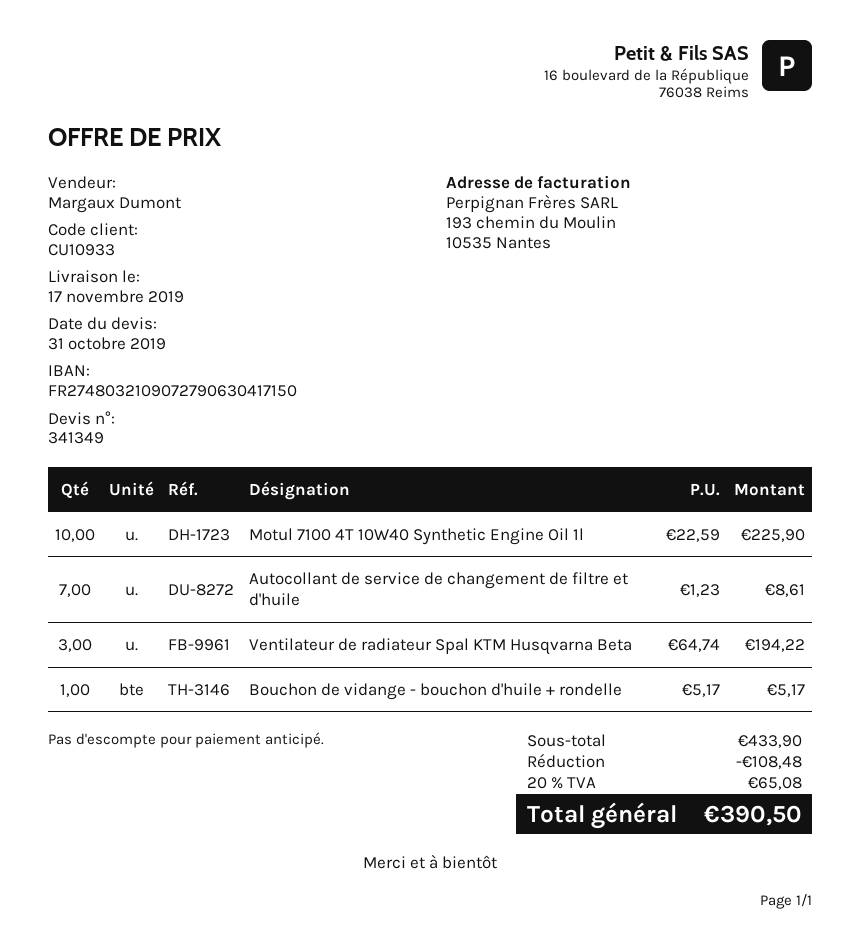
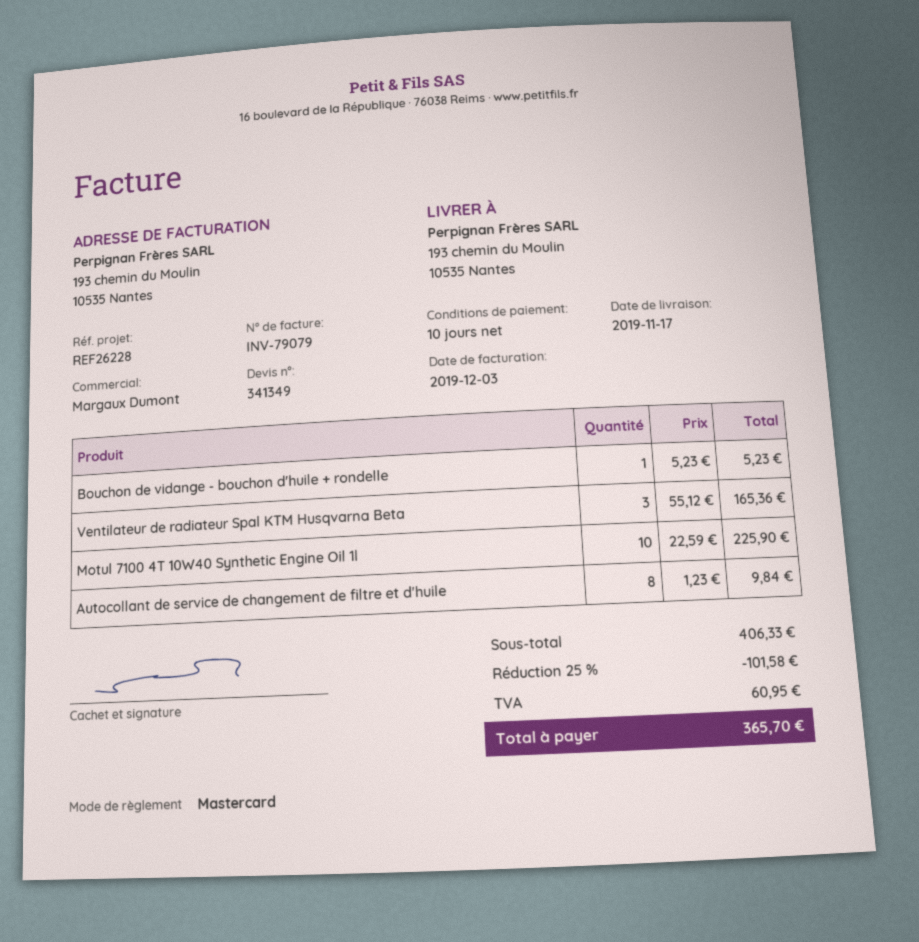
Autocollant de service de changement de filtre et d'huile: 7 x 1.23 = 8.61 -> 8 x 1.23 = 9.84
Ventilateur de radiateur Spal KTM Husqvarna Beta: 3 x 64.74 = 194.22 -> 3 x 55.12 = 165.36
Bouchon de vidange - bouchon d'huile + rondelle: 1 x 5.17 = 5.17 -> 1 x 5.23 = 5.23
subtotal: 433.90 -> 406.33
discount: 108.48 -> 101.58
tax: 65.08 -> 60.95
total: 390.50 -> 365.70

